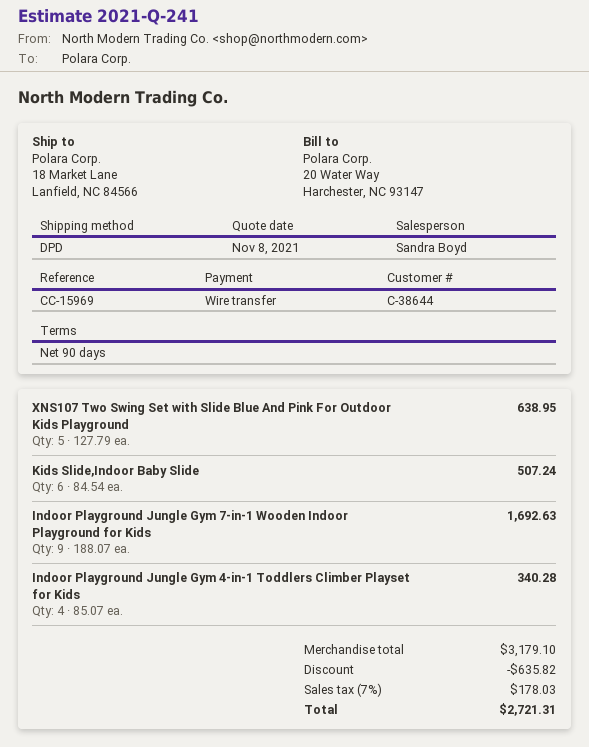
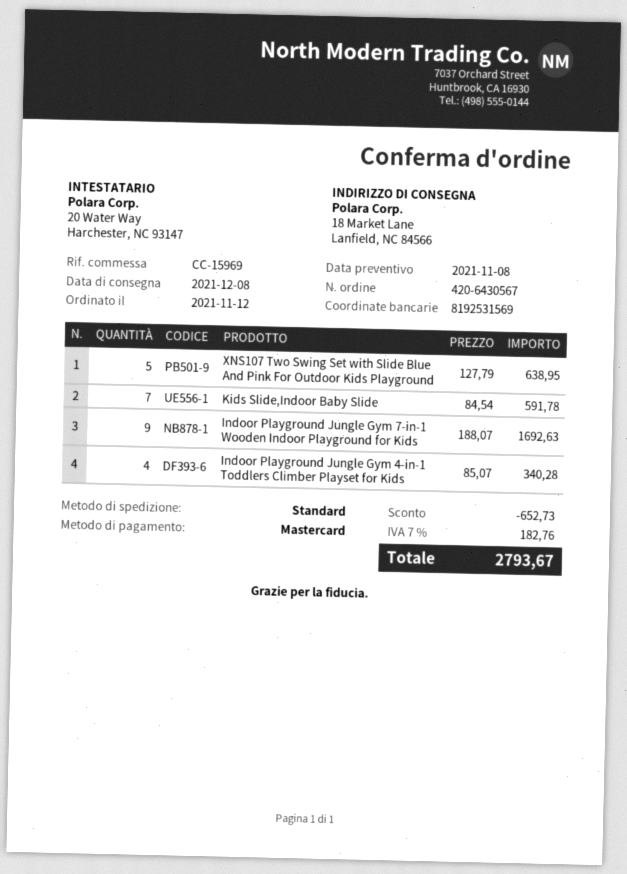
payment method: bank transfer -> Mastercard
shipping method: DPD -> standard
Kids Slide,Indoor Baby Slide: 6 x 84.54 = 507.24 -> 7 x 84.54 = 591.78
discount: 635.82 -> 652.73
tax: 7% = 178.03 -> 7% = 182.76
total: 2721.31 -> 2793.67

